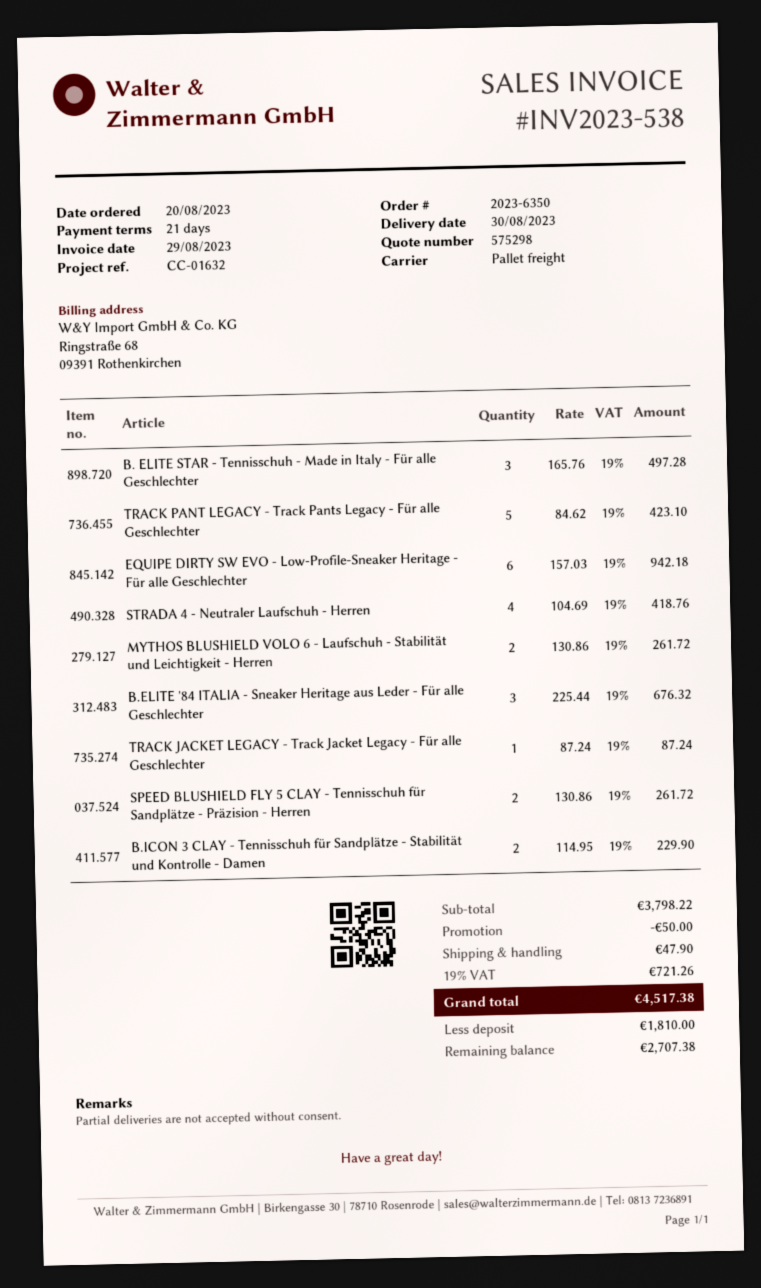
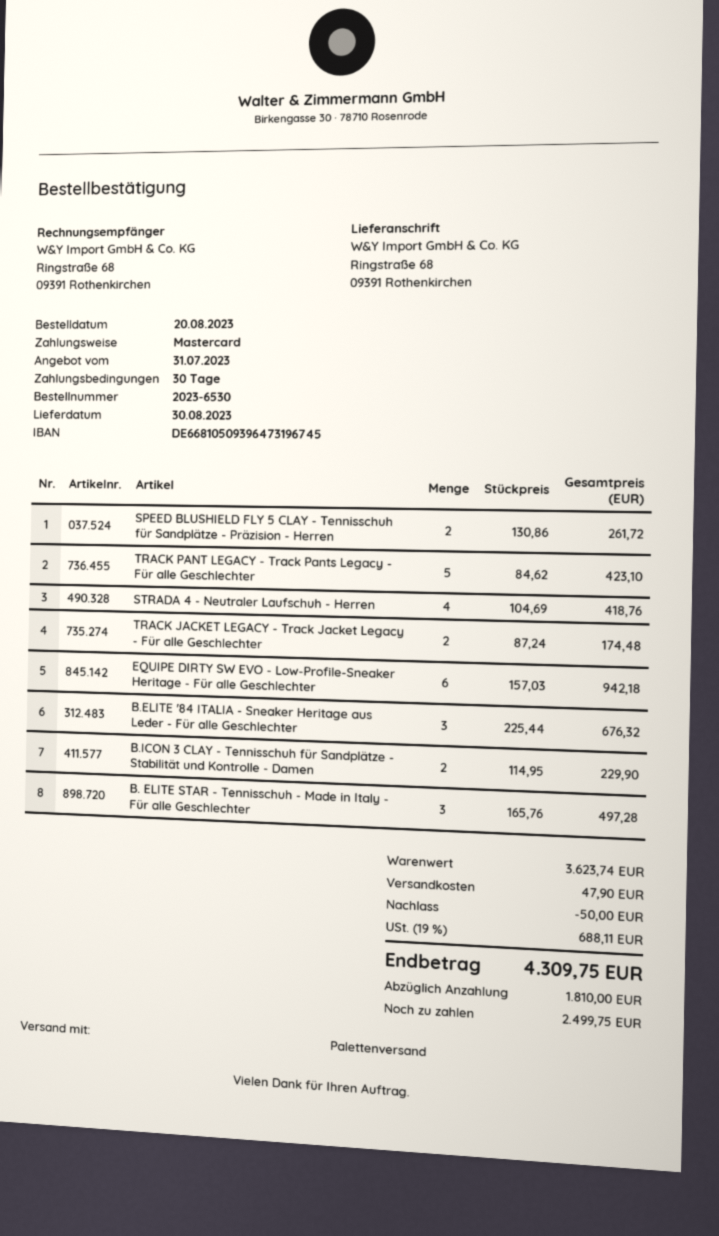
order number: 2023-6350 -> 2023-6530
payment terms: 21 days -> 30 days
MYTHOS BLUSHIELD VOLO 6 - Laufschuh - Stabilität und Leichtigkeit - Herren: 2 x 130.86 = 261.72 -> none
TRACK JACKET LEGACY - Track Jacket Legacy - Für alle Geschlechter: 1 x 87.24 = 87.24 -> 2 x 87.24 = 174.48
subtotal: 3798.22 -> 3623.74
tax: 19% = 721.26 -> 19% = 688.11
total: 4517.38 -> 4309.75
balance: 2707.38 -> 2499.75

